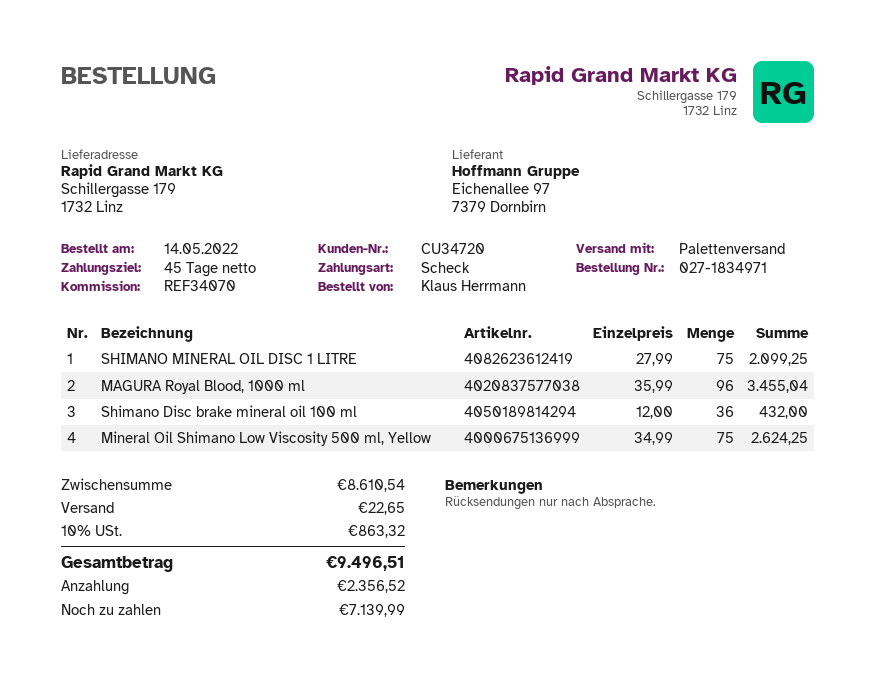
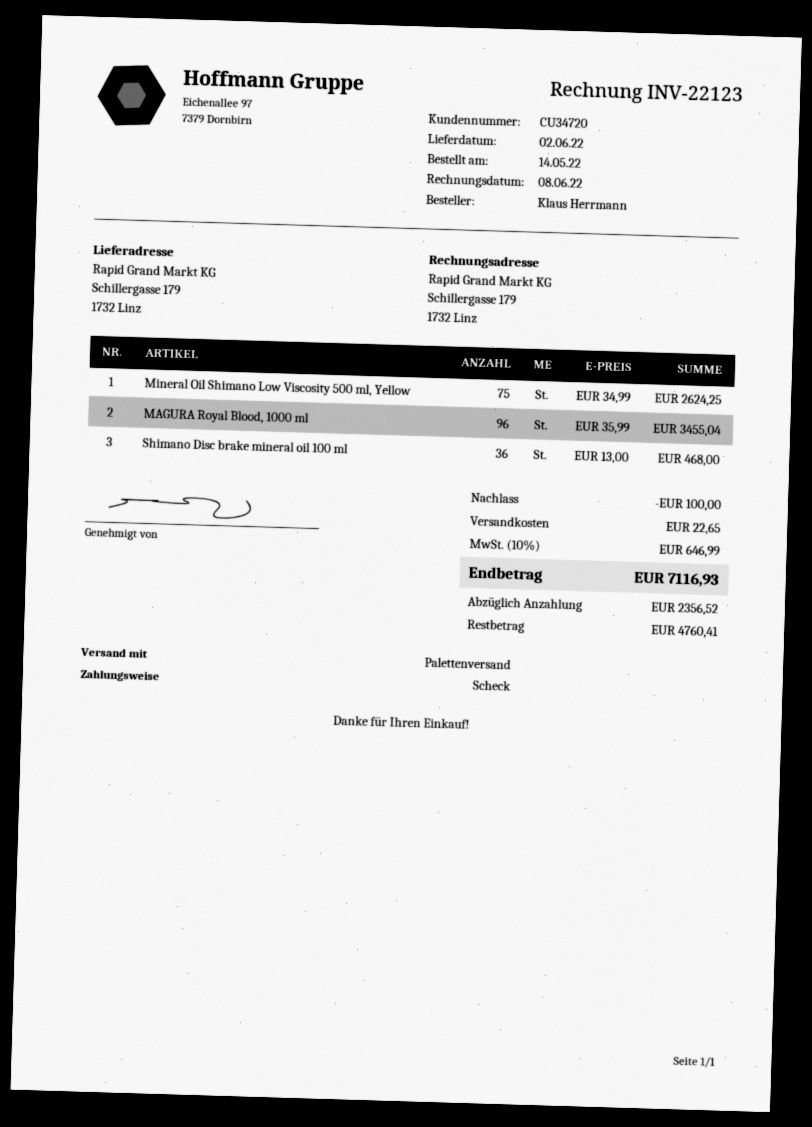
SHIMANO MINERAL OIL DISC 1 LITRE: 75 x 27.99 = 2099.25 -> none
Shimano Disc brake mineral oil 100 ml: 36 x 12.00 = 432.00 -> 36 x 13.00 = 468.00
discount: none -> 100.00
tax: 10% = 863.32 -> 10% = 646.99
total: 9496.51 -> 7116.93
balance: 7139.99 -> 4760.41

